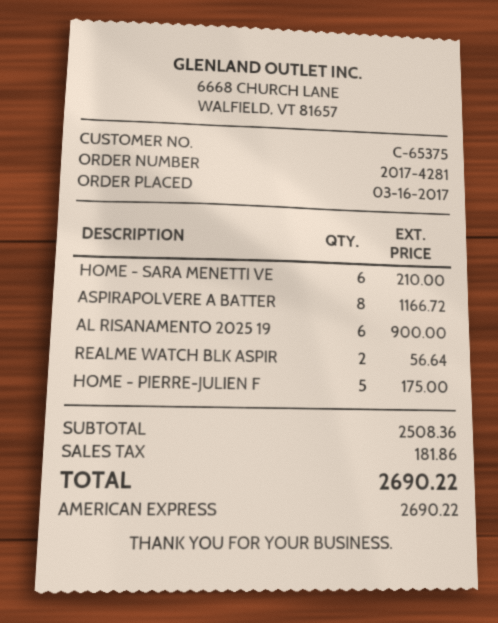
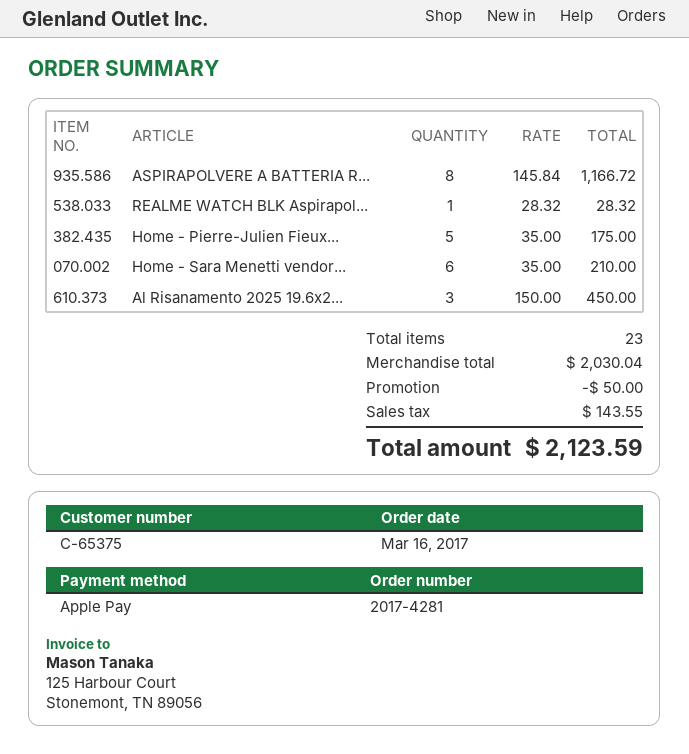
payment method: American Express -> Apple Pay
AL RISANAMENTO 2025 19: 6 for 900.00 -> 3 for 450.00
REALME WATCH BLK ASPIR: 2 for 56.64 -> 1 for 28.32
subtotal: 2508.36 -> 2030.04
discount: none -> 50.00
tax: 181.86 -> 143.55
total: 2690.22 -> 2123.59

